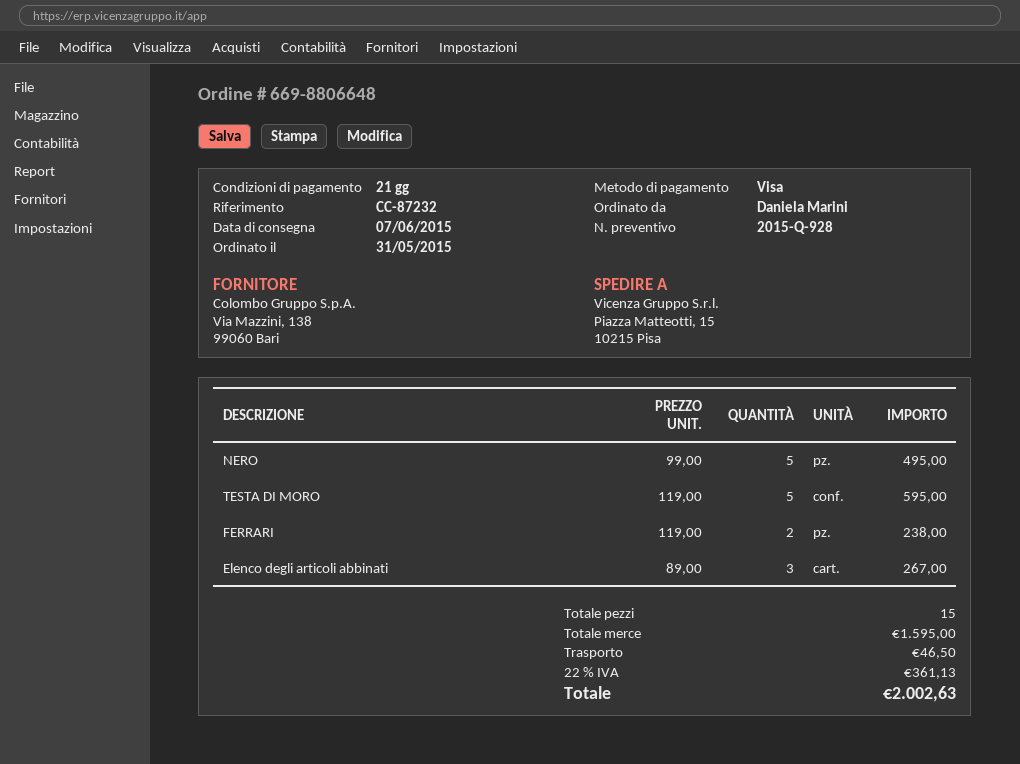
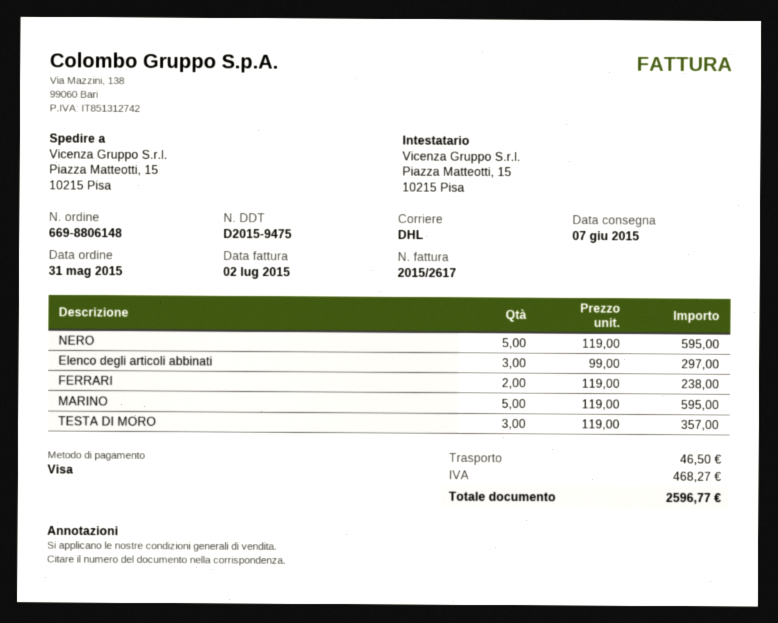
order number: 669-8806648 -> 669-8806148
NERO: 5 x 99.00 = 495.00 -> 5 x 119.00 = 595.00
TESTA DI MORO: 5 x 119.00 = 595.00 -> 3 x 119.00 = 357.00
Elenco degli articoli abbinati: 3 x 89.00 = 267.00 -> 3 x 99.00 = 297.00
MARINO: none -> 5 x 119.00 = 595.00
tax: 361.13 -> 468.27
total: 2002.63 -> 2596.77

